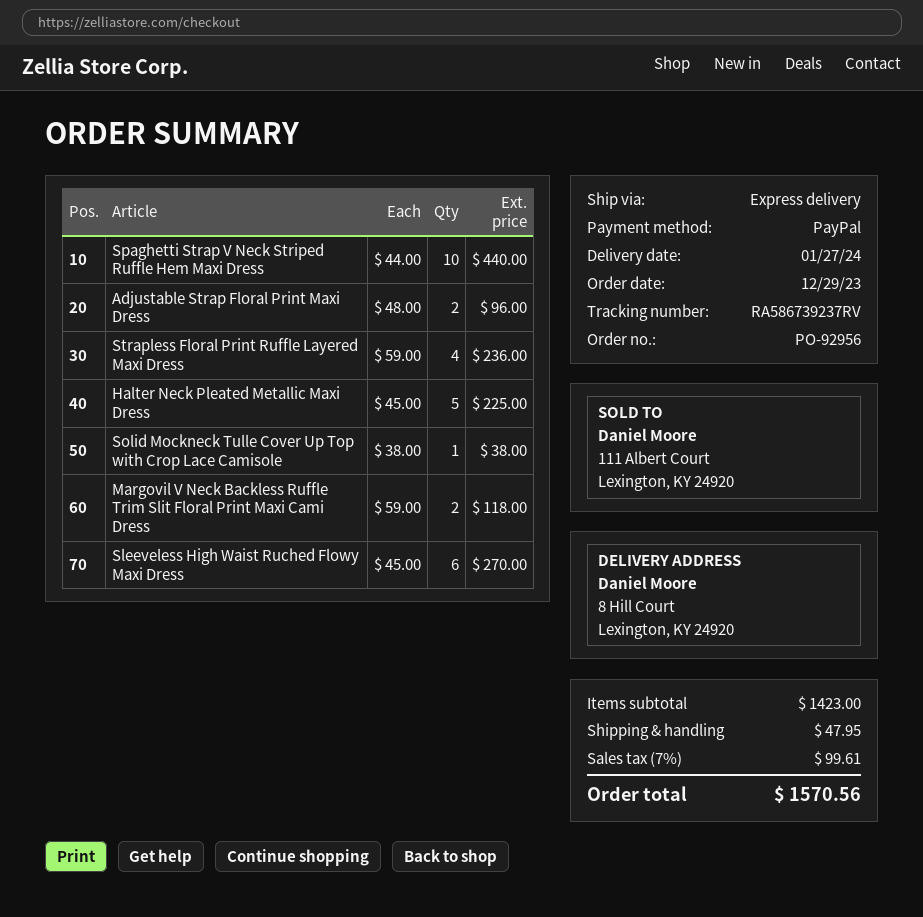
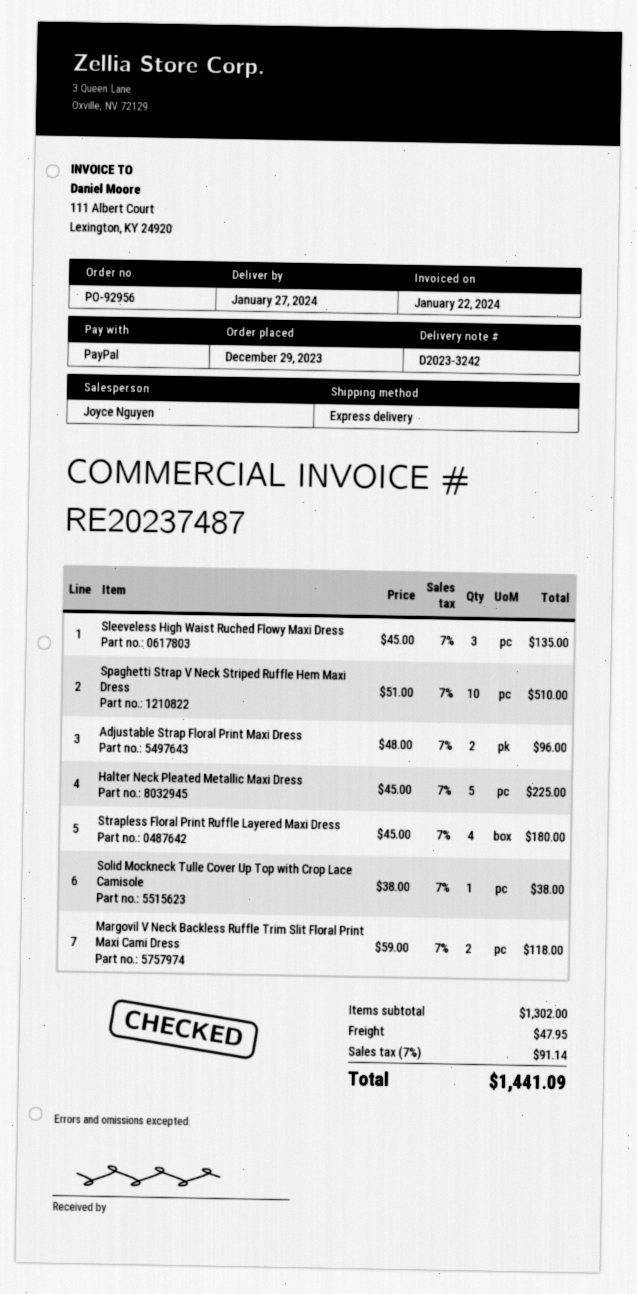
Spaghetti Strap V Neck Striped Ruffle Hem Maxi Dress: 10 x 44.00 = 440.00 -> 10 x 51.00 = 510.00
Strapless Floral Print Ruffle Layered Maxi Dress: 4 x 59.00 = 236.00 -> 4 x 45.00 = 180.00
Sleeveless High Waist Ruched Flowy Maxi Dress: 6 x 45.00 = 270.00 -> 3 x 45.00 = 135.00
subtotal: 1423.00 -> 1302.00
tax: 7% = 99.61 -> 7% = 91.14
total: 1570.56 -> 1441.09

